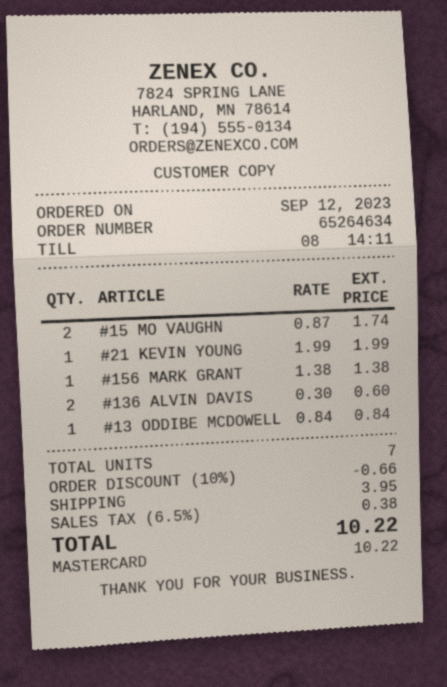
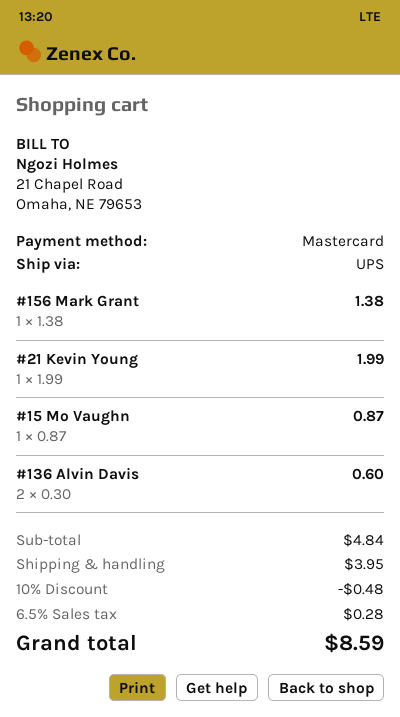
#15 MO VAUGHN: 2 x 0.87 = 1.74 -> 1 x 0.87 = 0.87
#13 ODDIBE MCDOWELL: 1 x 0.84 = 0.84 -> none
discount: 10% = 0.66 -> 10% = 0.48
tax: 6.5% = 0.38 -> 6.5% = 0.28
total: 10.22 -> 8.59

